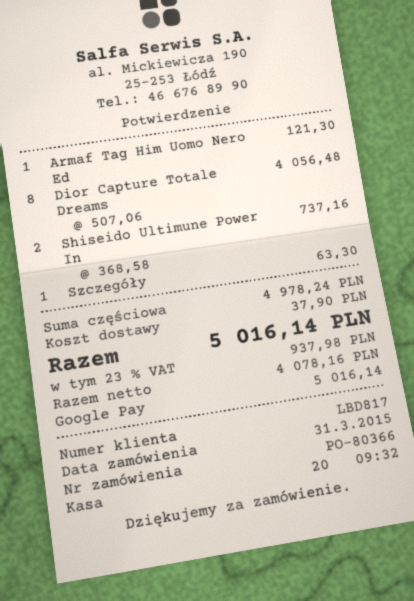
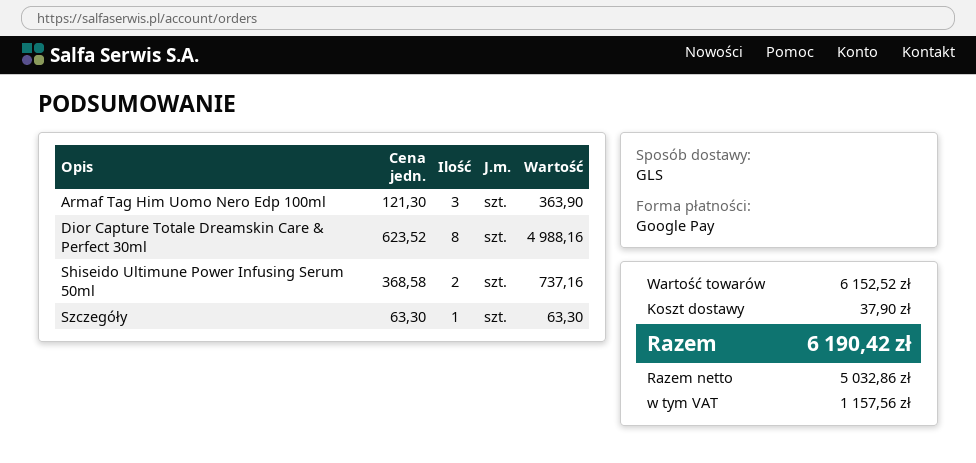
Armaf Tag Him Uomo Nero Ed: 1 x 121.30 = 121.30 -> 3 x 121.30 = 363.90
Dior Capture Totale Dreams: 8 x 507.06 = 4056.48 -> 8 x 623.52 = 4988.16
subtotal: 4978.24 -> 6152.52
net: 4078.16 -> 5032.86
tax: 937.98 -> 1157.56
total: 5016.14 -> 6190.42

